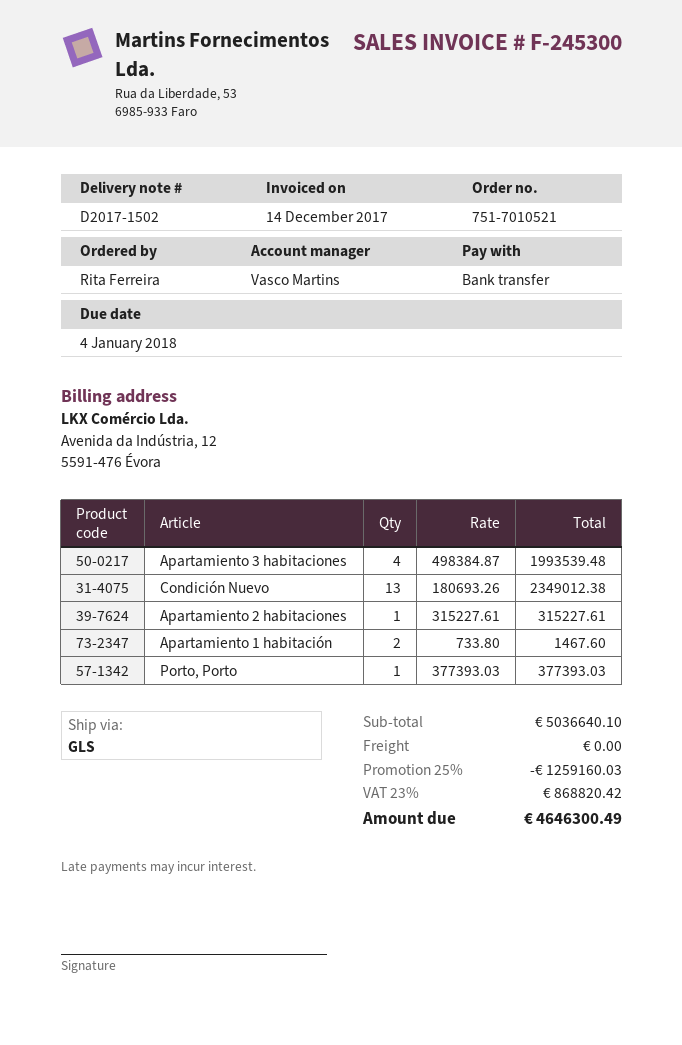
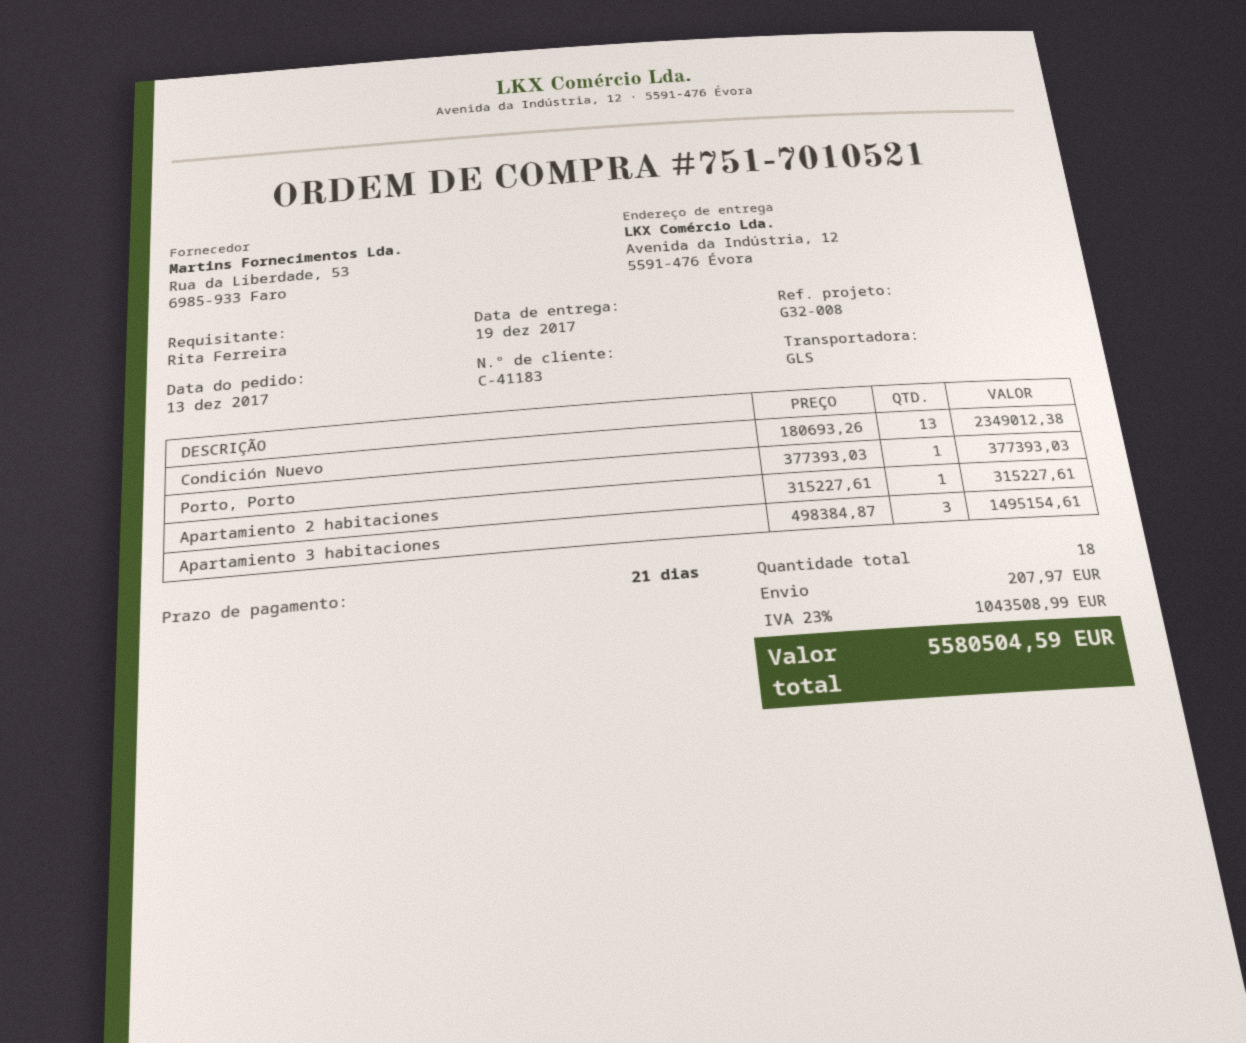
Apartamiento 3 habitaciones: 4 x 498384.87 = 1993539.48 -> 3 x 498384.87 = 1495154.61
Apartamiento 1 habitación: 2 x 733.80 = 1467.60 -> none
discount: 25% = 1259160.03 -> none
shipping: 0.00 -> 207.97
tax: 23% = 868820.42 -> 23% = 1043508.99
total: 4646300.49 -> 5580504.59

